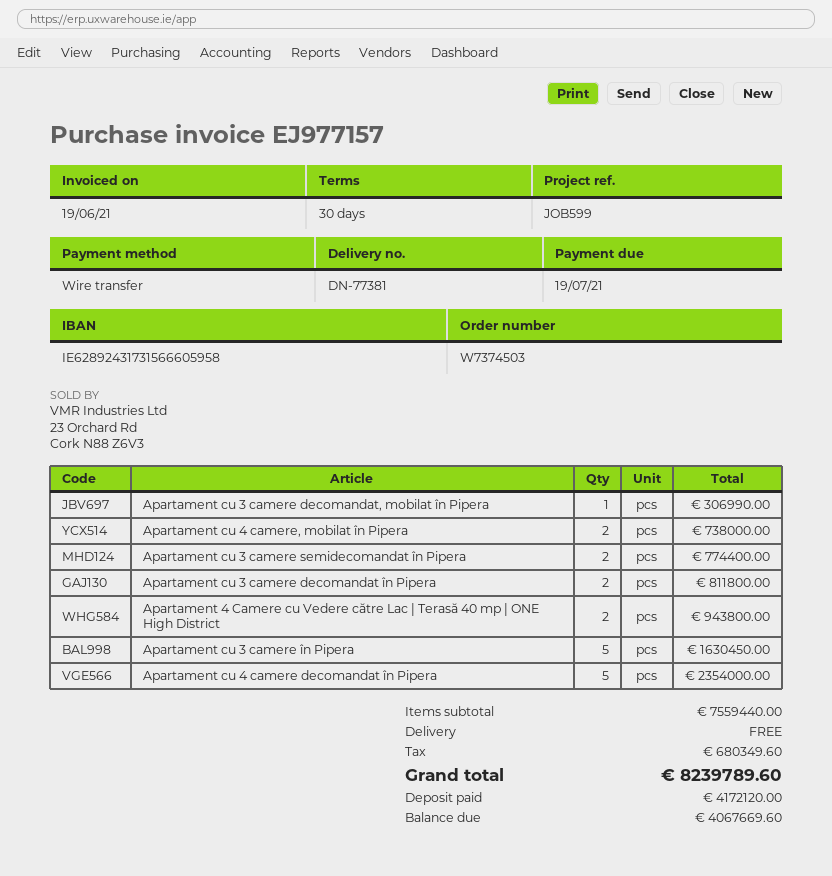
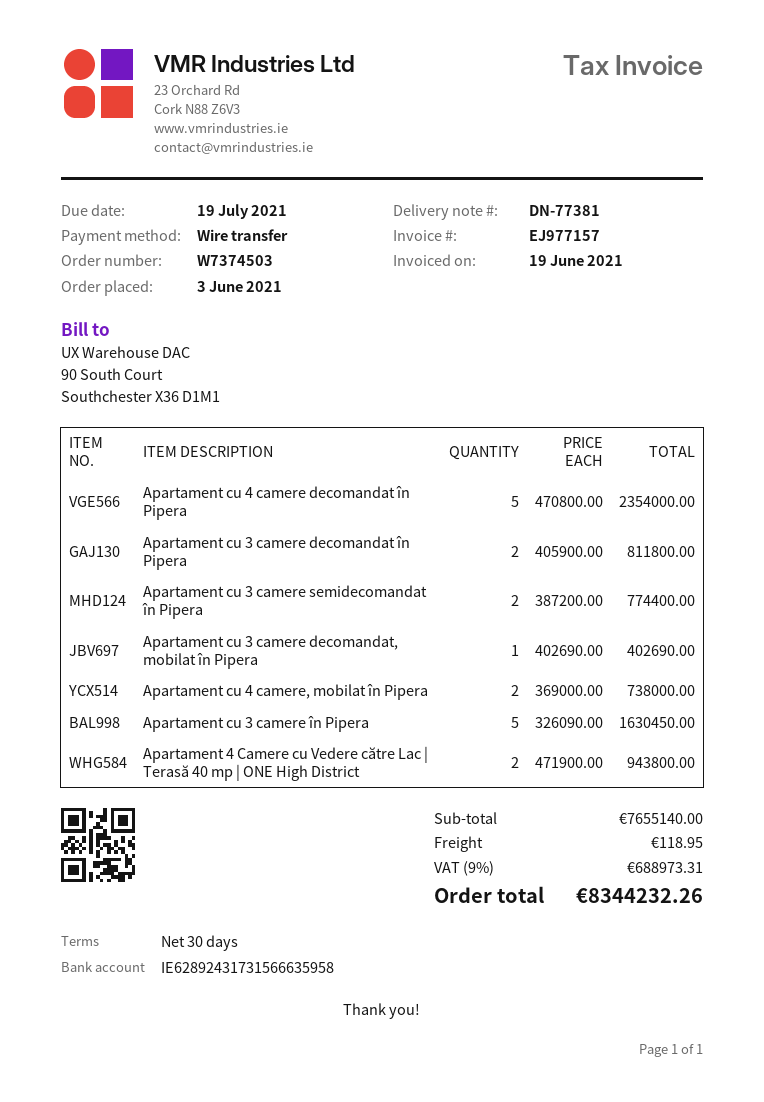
bank account: IE62892431731566605958 -> IE62892431731566635958
Apartament cu 3 camere decomandat, mobilat în Pipera: 1 for 306990.00 -> 1 for 402690.00
subtotal: 7559440.00 -> 7655140.00
shipping: 0.00 -> 118.95
tax: 680349.60 -> 688973.31
total: 8239789.60 -> 8344232.26

